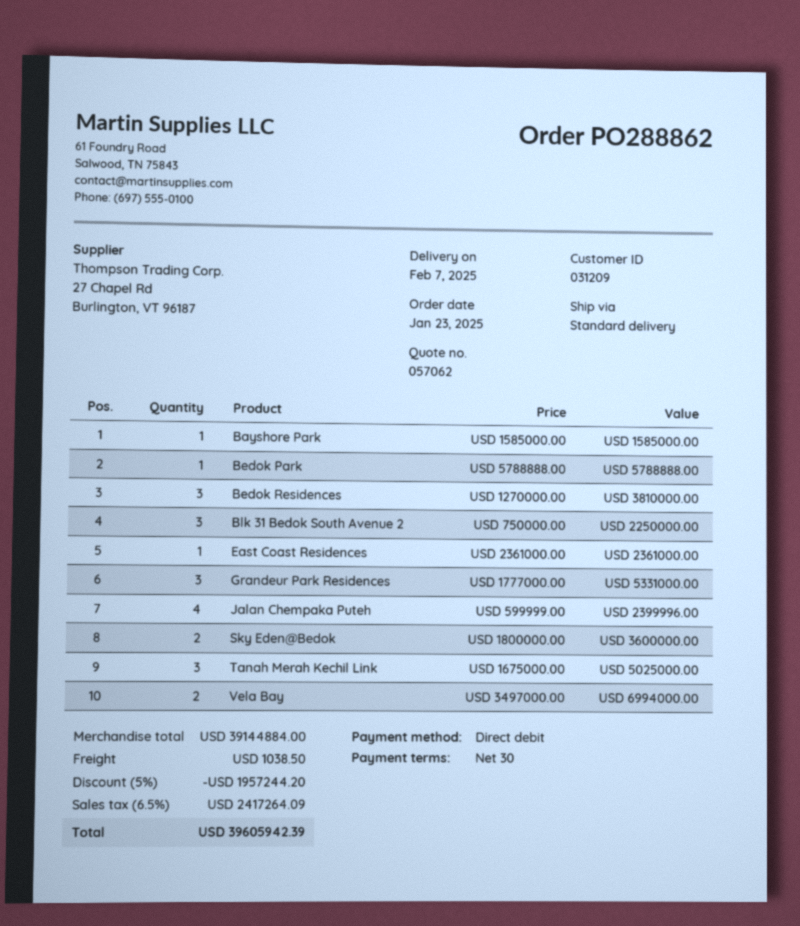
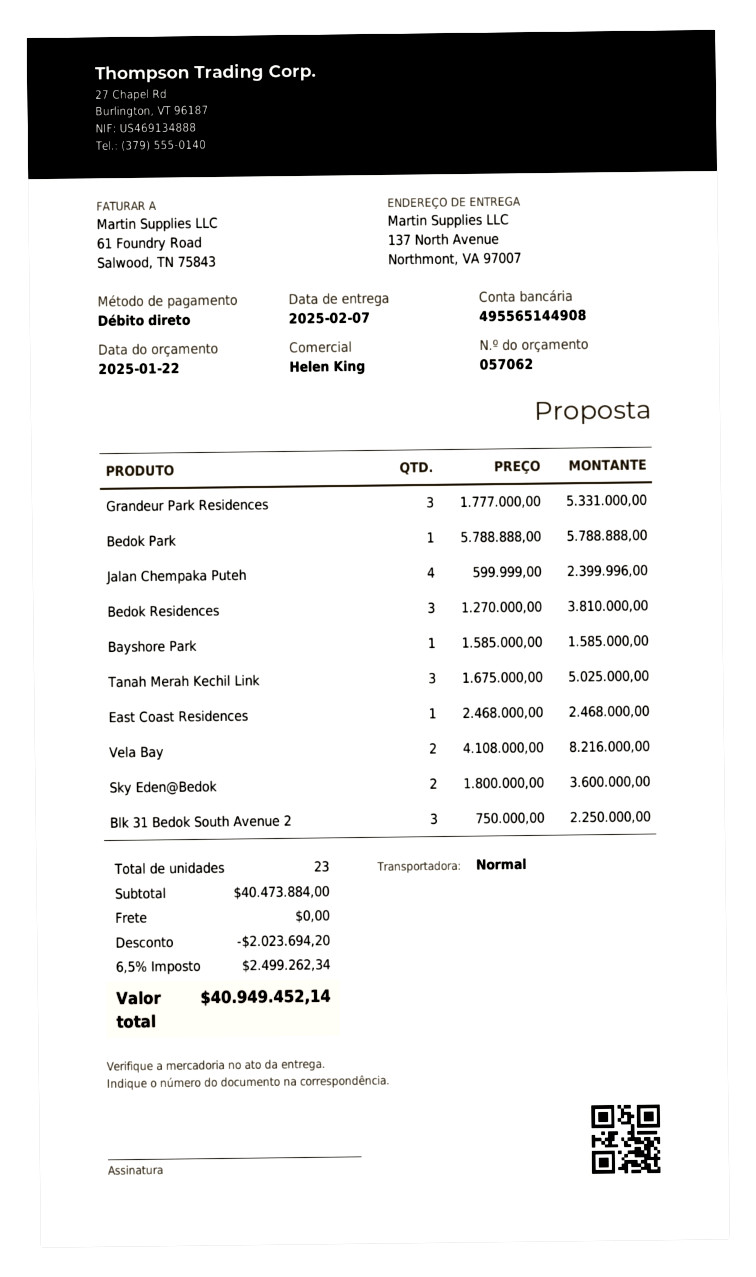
East Coast Residences: 1 x 2361000.00 = 2361000.00 -> 1 x 2468000.00 = 2468000.00
Vela Bay: 2 x 3497000.00 = 6994000.00 -> 2 x 4108000.00 = 8216000.00
subtotal: 39144884.00 -> 40473884.00
discount: 1957244.20 -> 2023694.20
shipping: 1038.50 -> 0.00
tax: 6.5% = 2417264.09 -> 6.5% = 2499262.34
total: 39605942.39 -> 40949452.14

